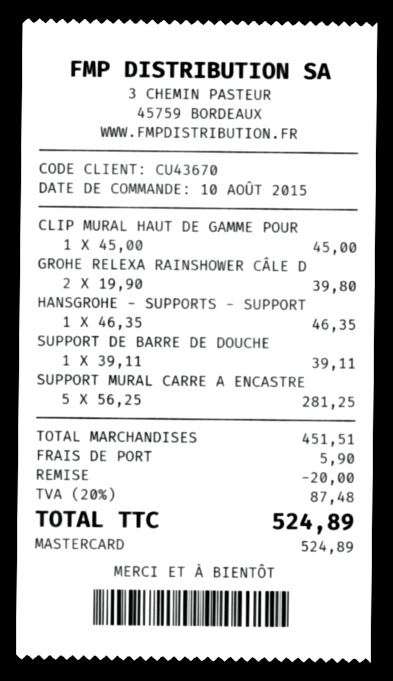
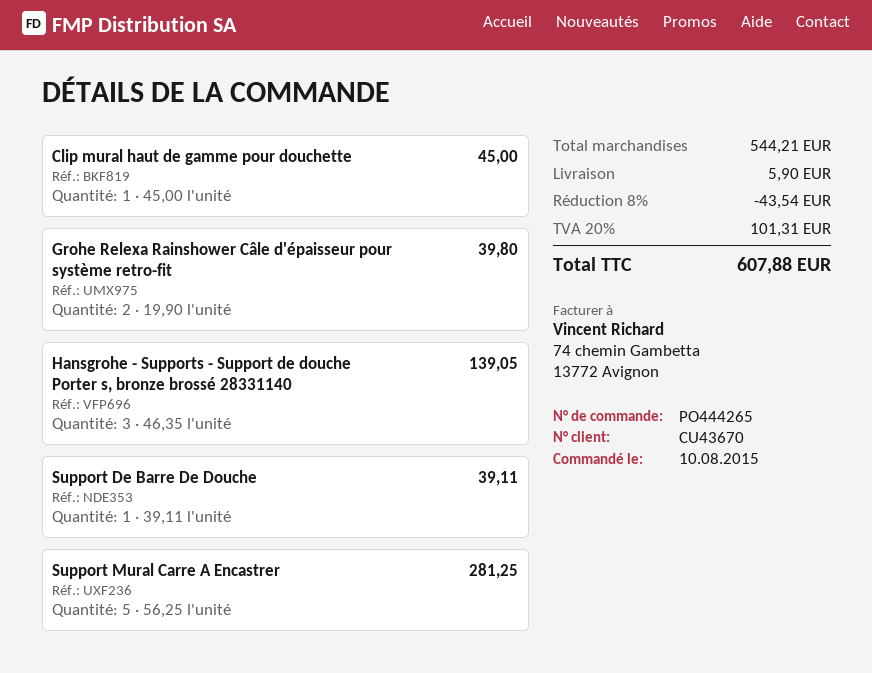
HANSGROHE - SUPPORTS - SUPPORT: 1 x 46.35 = 46.35 -> 3 x 46.35 = 139.05
subtotal: 451.51 -> 544.21
discount: 20.00 -> 43.54
tax: 20% = 87.48 -> 20% = 101.31
total: 524.89 -> 607.88

